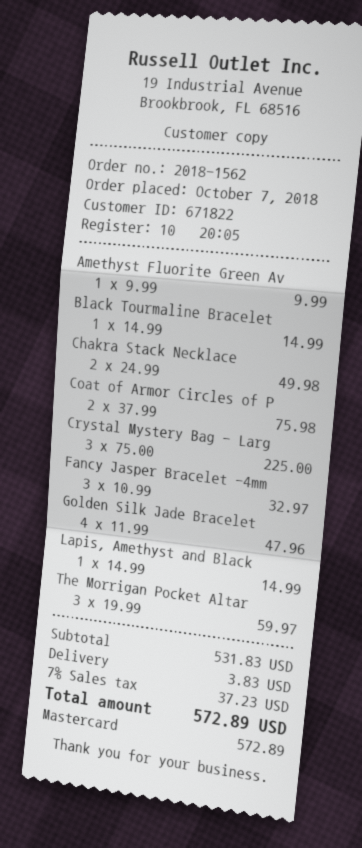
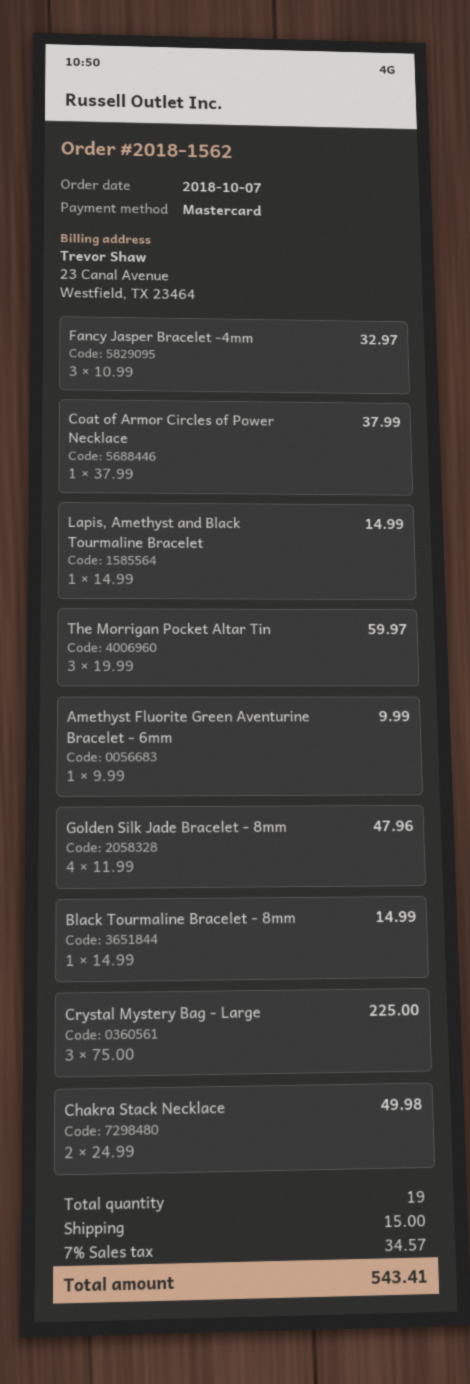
Coat of Armor Circles of P: 2 x 37.99 = 75.98 -> 1 x 37.99 = 37.99
shipping: 3.83 -> 15.00
tax: 7% = 37.23 -> 7% = 34.57
total: 572.89 -> 543.41

